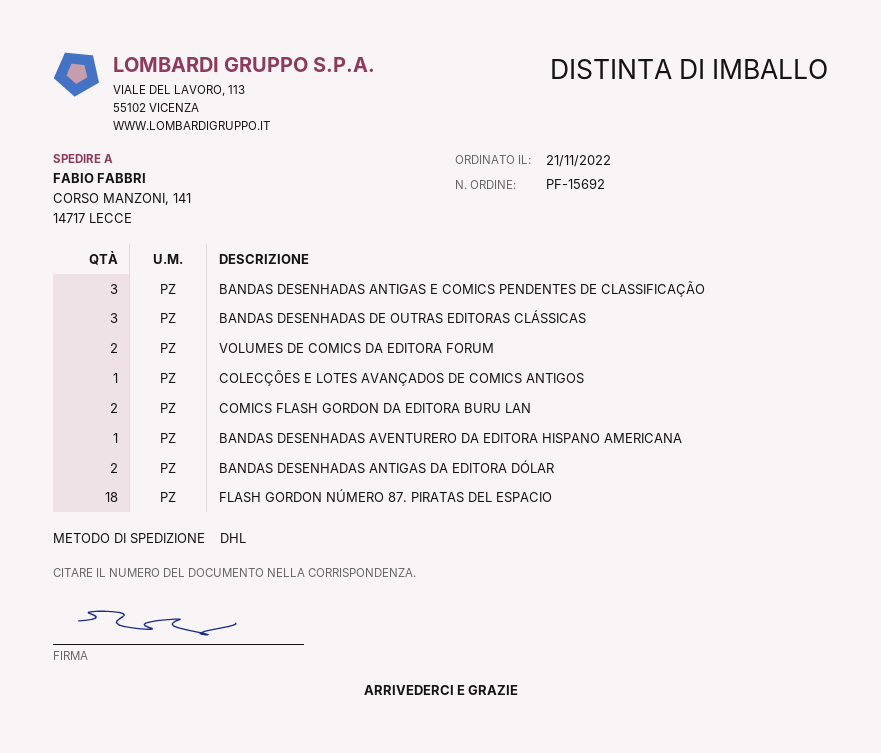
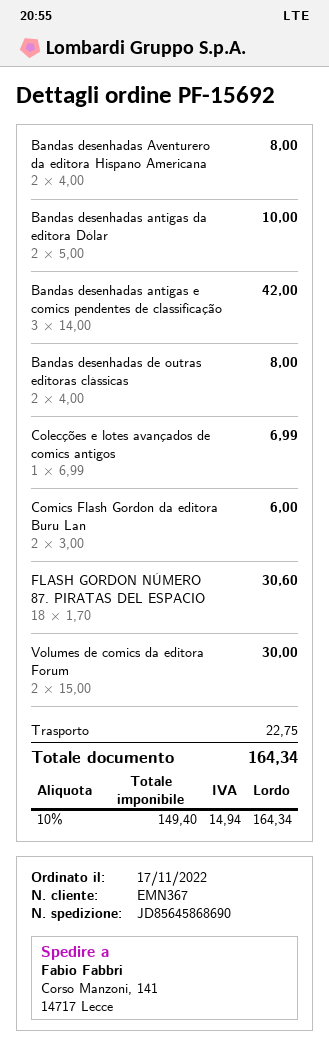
order date: 2022-11-21 -> 2022-11-17
BANDAS DESENHADAS DE OUTRAS EDITORAS CLÁSSICAS: 3 -> 2
BANDAS DESENHADAS AVENTURERO DA EDITORA HISPANO AMERICANA: 1 -> 2

